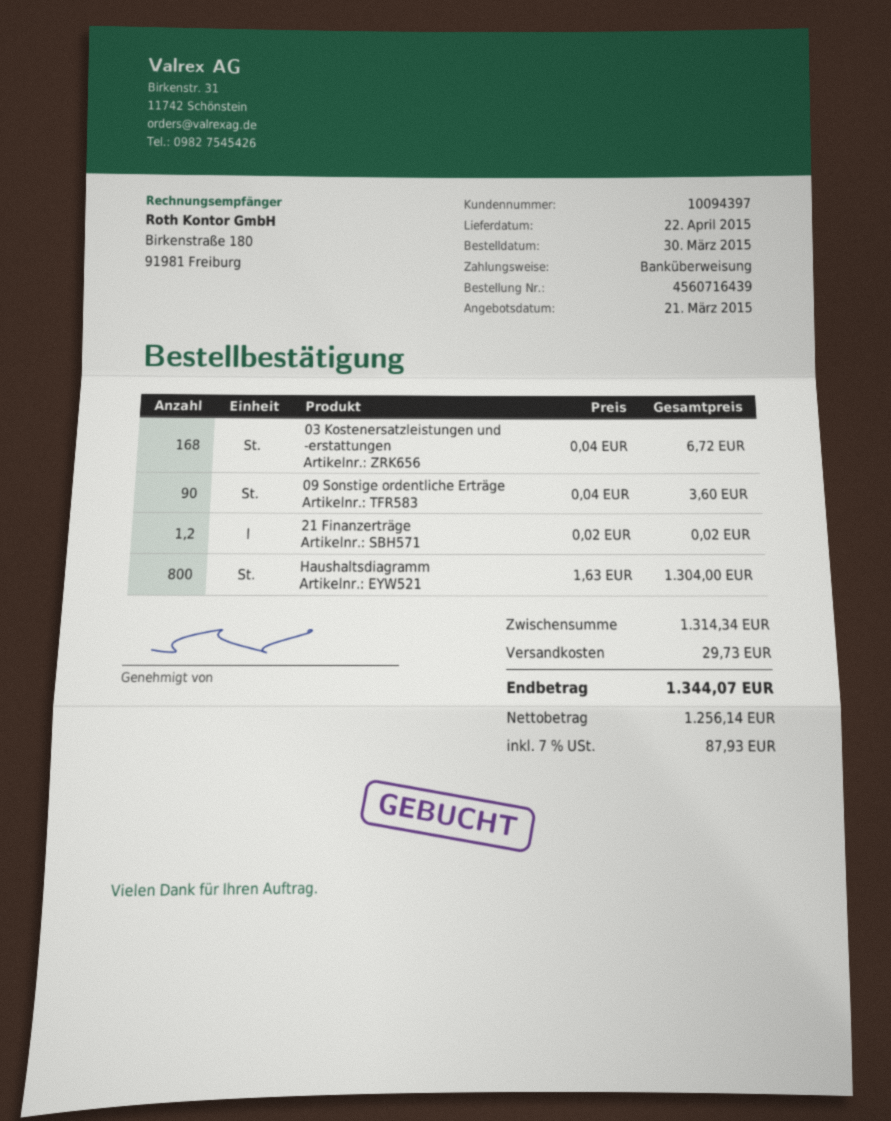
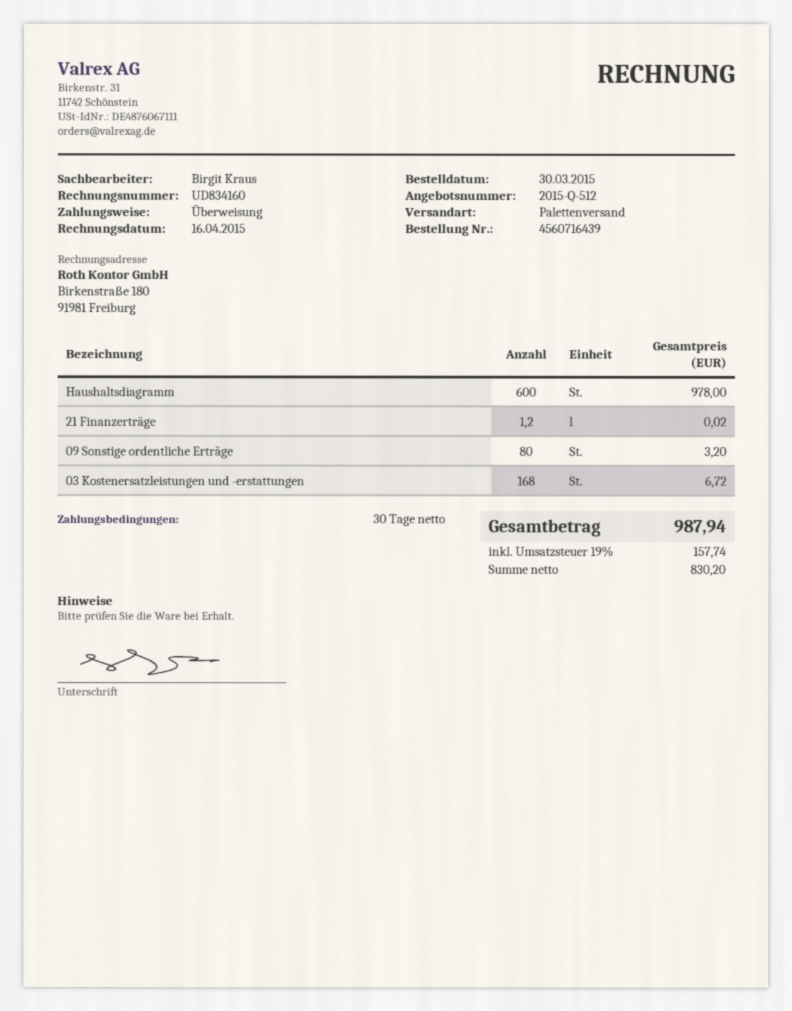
09 Sonstige ordentliche Erträge: 90 for 3.60 -> 80 for 3.20
Haushaltsdiagramm: 800 for 1304.00 -> 600 for 978.00
shipping: 29.73 -> none
net: 1256.14 -> 830.20
tax: 7% = 87.93 -> 19% = 157.74
total: 1344.07 -> 987.94

